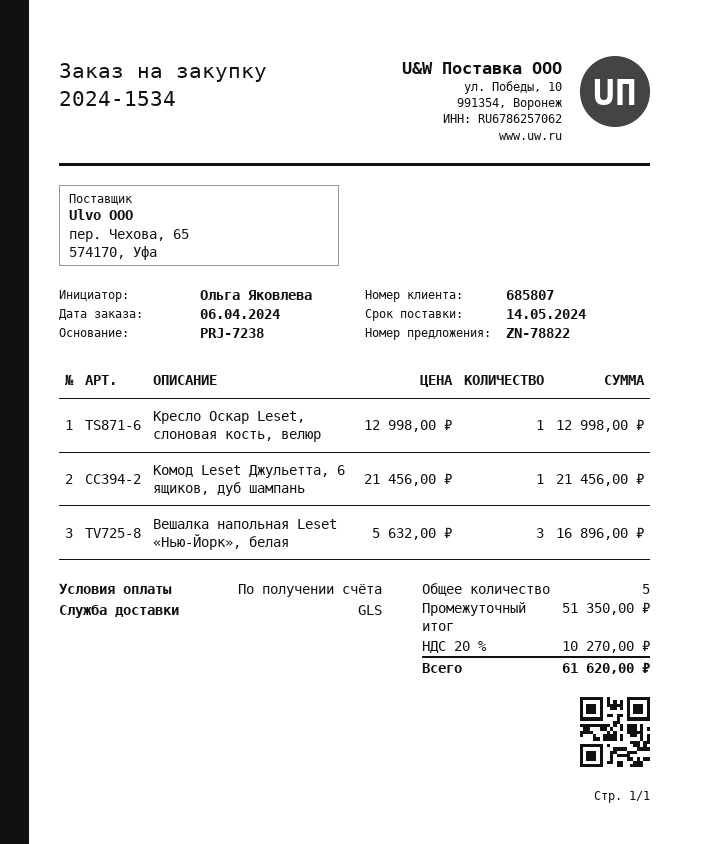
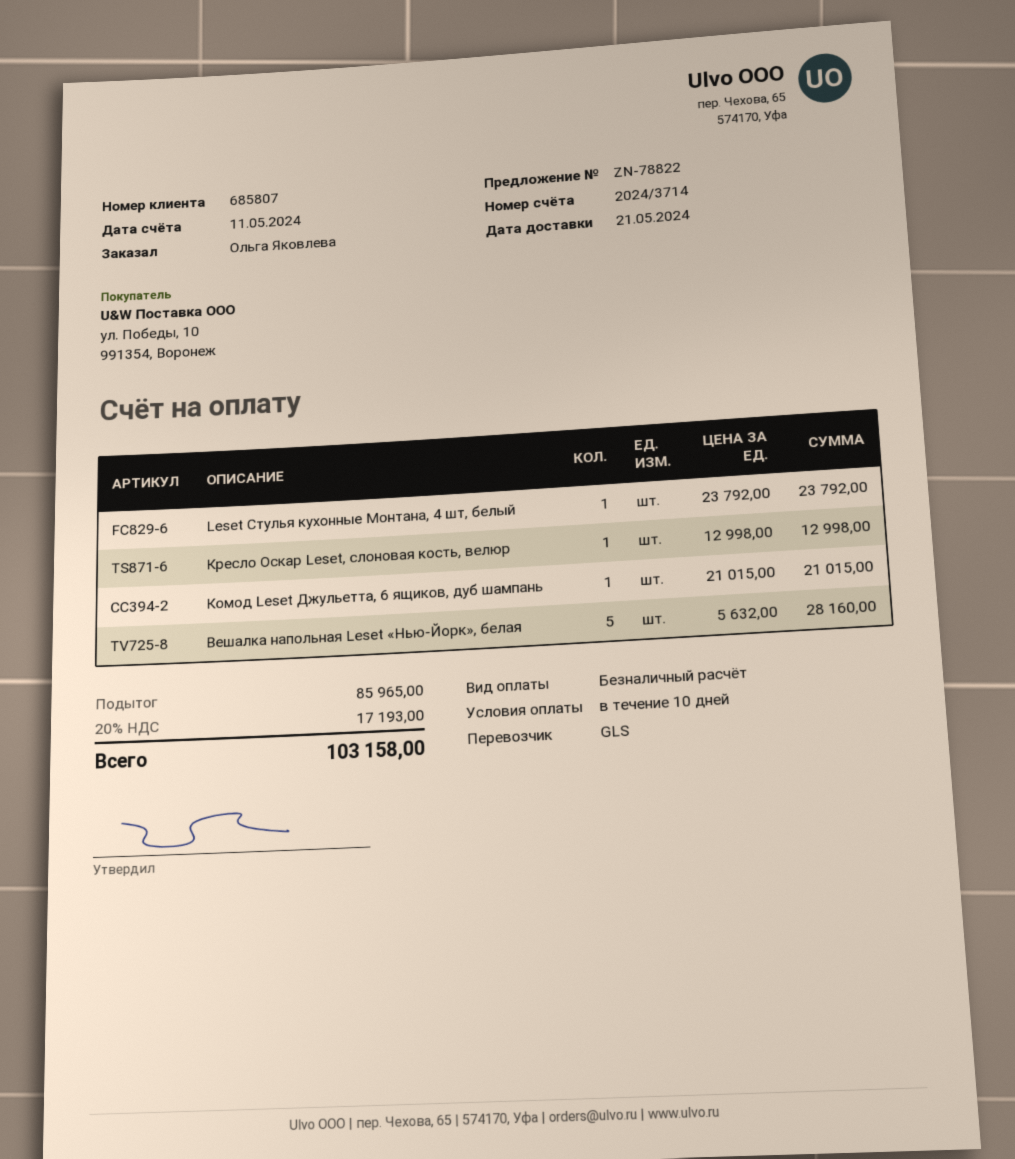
delivery date: 2024-05-14 -> 2024-05-21
payment terms: on receipt -> 10 days
Комод Leset Джульетта, 6 ящиков, дуб шампань: 1 x 21456.00 = 21456.00 -> 1 x 21015.00 = 21015.00
Вешалка напольная Leset «Нью-Йорк», белая: 3 x 5632.00 = 16896.00 -> 5 x 5632.00 = 28160.00
Leset Стулья кухонные Монтана, 4 шт, белый: none -> 1 x 23792.00 = 23792.00
subtotal: 51350.00 -> 85965.00
tax: 20% = 10270.00 -> 20% = 17193.00
total: 61620.00 -> 103158.00

